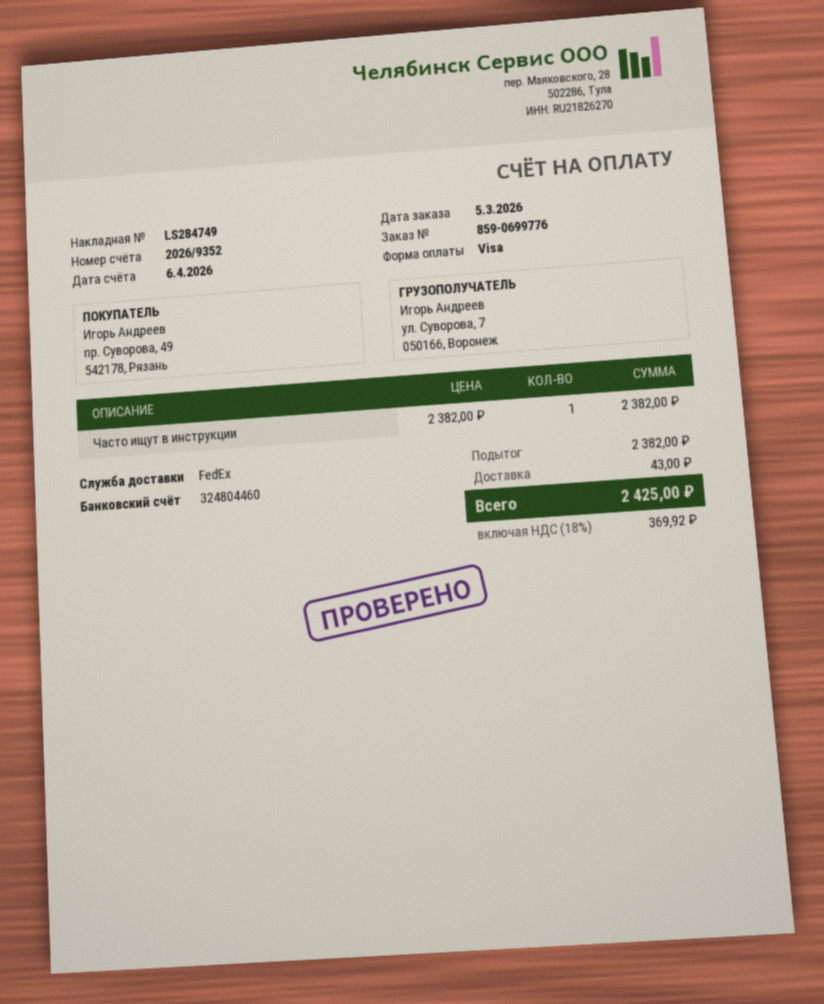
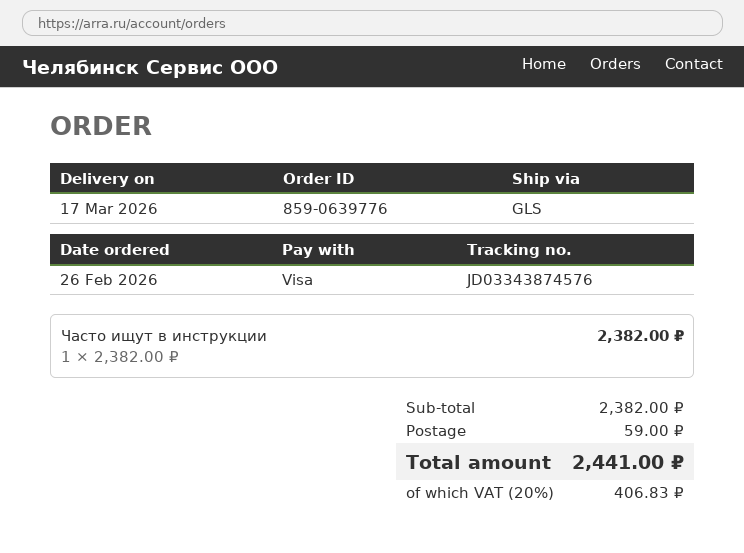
order number: 859-0699776 -> 859-0639776
order date: 2026-03-05 -> 2026-02-26
shipping method: FedEx -> GLS
shipping: 43.00 -> 59.00
tax: 18% = 369.92 -> 20% = 406.83
total: 2425.00 -> 2441.00

